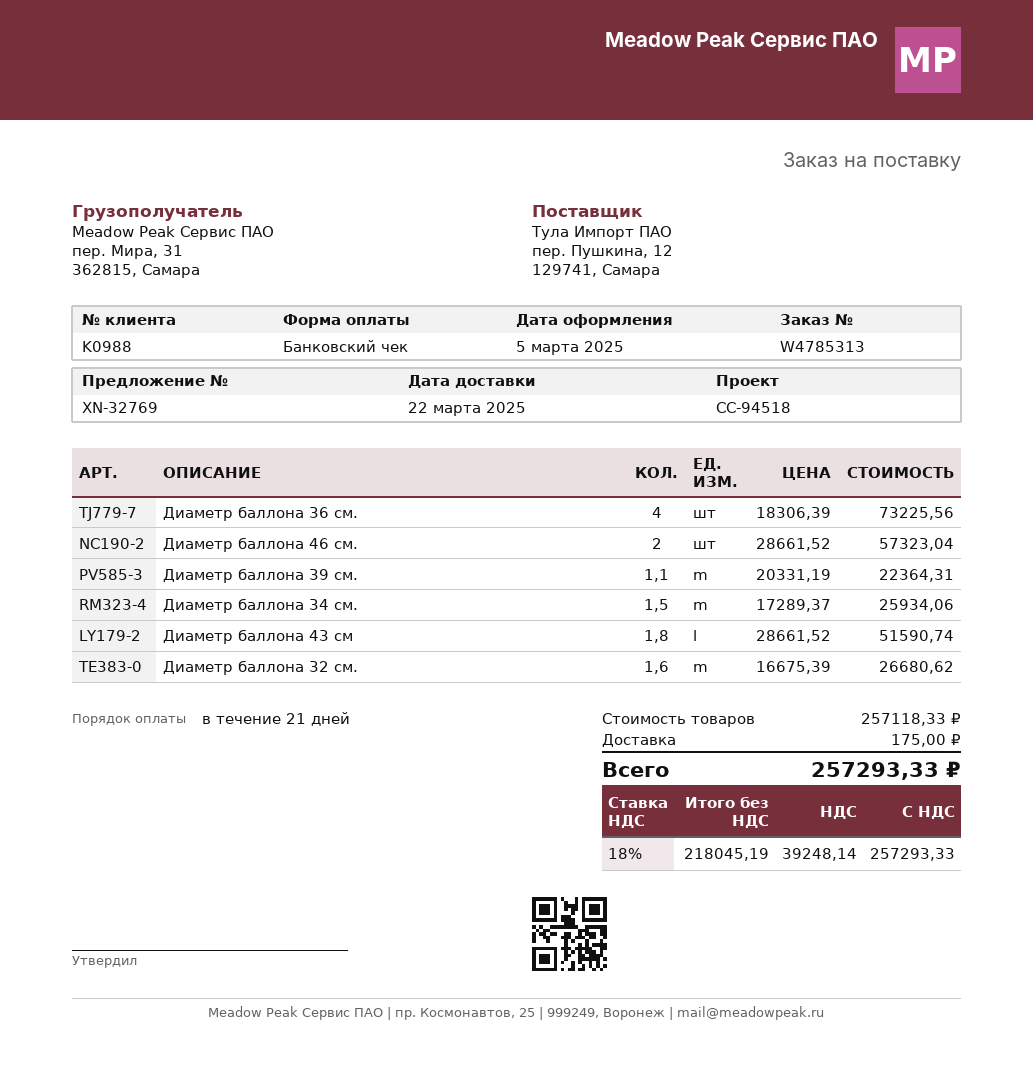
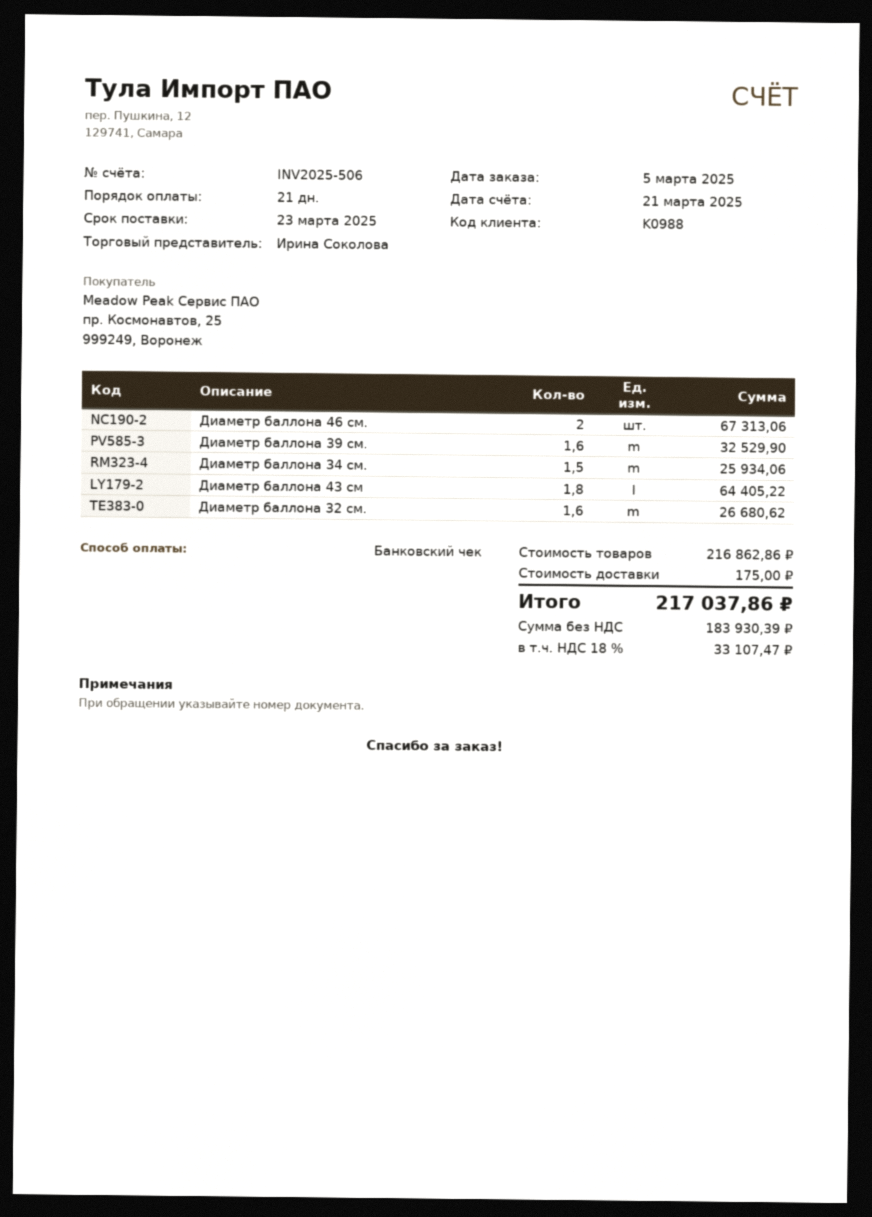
delivery date: 2025-03-22 -> 2025-03-23
Диаметр баллона 36 см.: 4 for 73225.56 -> none
Диаметр баллона 46 см.: 2 for 57323.04 -> 2 for 67313.06
Диаметр баллона 39 см.: 1.1 for 22364.31 -> 1.6 for 32529.90
Диаметр баллона 43 см: 1.8 for 51590.74 -> 1.8 for 64405.22
subtotal: 257118.33 -> 216862.86
net: 218045.19 -> 183930.39
tax: 18% = 39248.14 -> 18% = 33107.47
total: 257293.33 -> 217037.86

